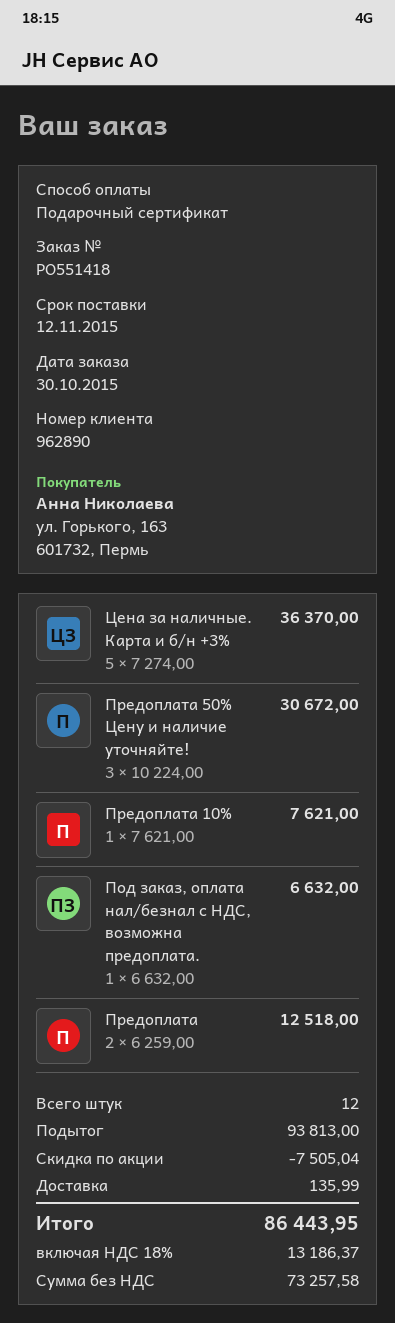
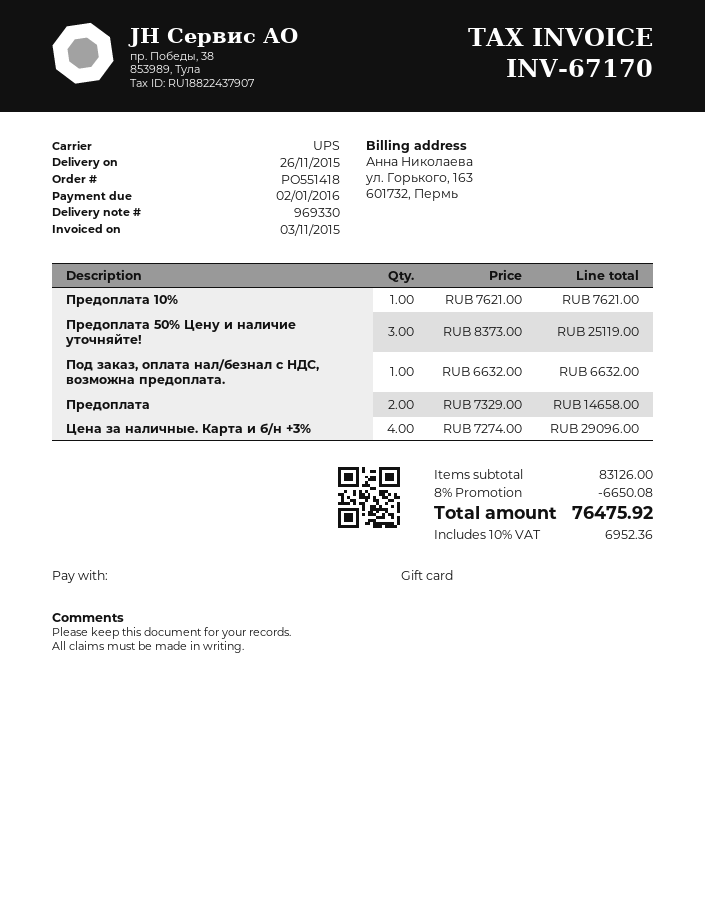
delivery date: 2015-11-12 -> 2015-11-26
Цена за наличные. Карта и б/н +3%: 5 x 7274.00 = 36370.00 -> 4 x 7274.00 = 29096.00
Предоплата 50% Цену и наличие уточняйте!: 3 x 10224.00 = 30672.00 -> 3 x 8373.00 = 25119.00
Предоплата: 2 x 6259.00 = 12518.00 -> 2 x 7329.00 = 14658.00
subtotal: 93813.00 -> 83126.00
discount: 7505.04 -> 6650.08
shipping: 135.99 -> none
tax: 18% = 13186.37 -> 10% = 6952.36
total: 86443.95 -> 76475.92

